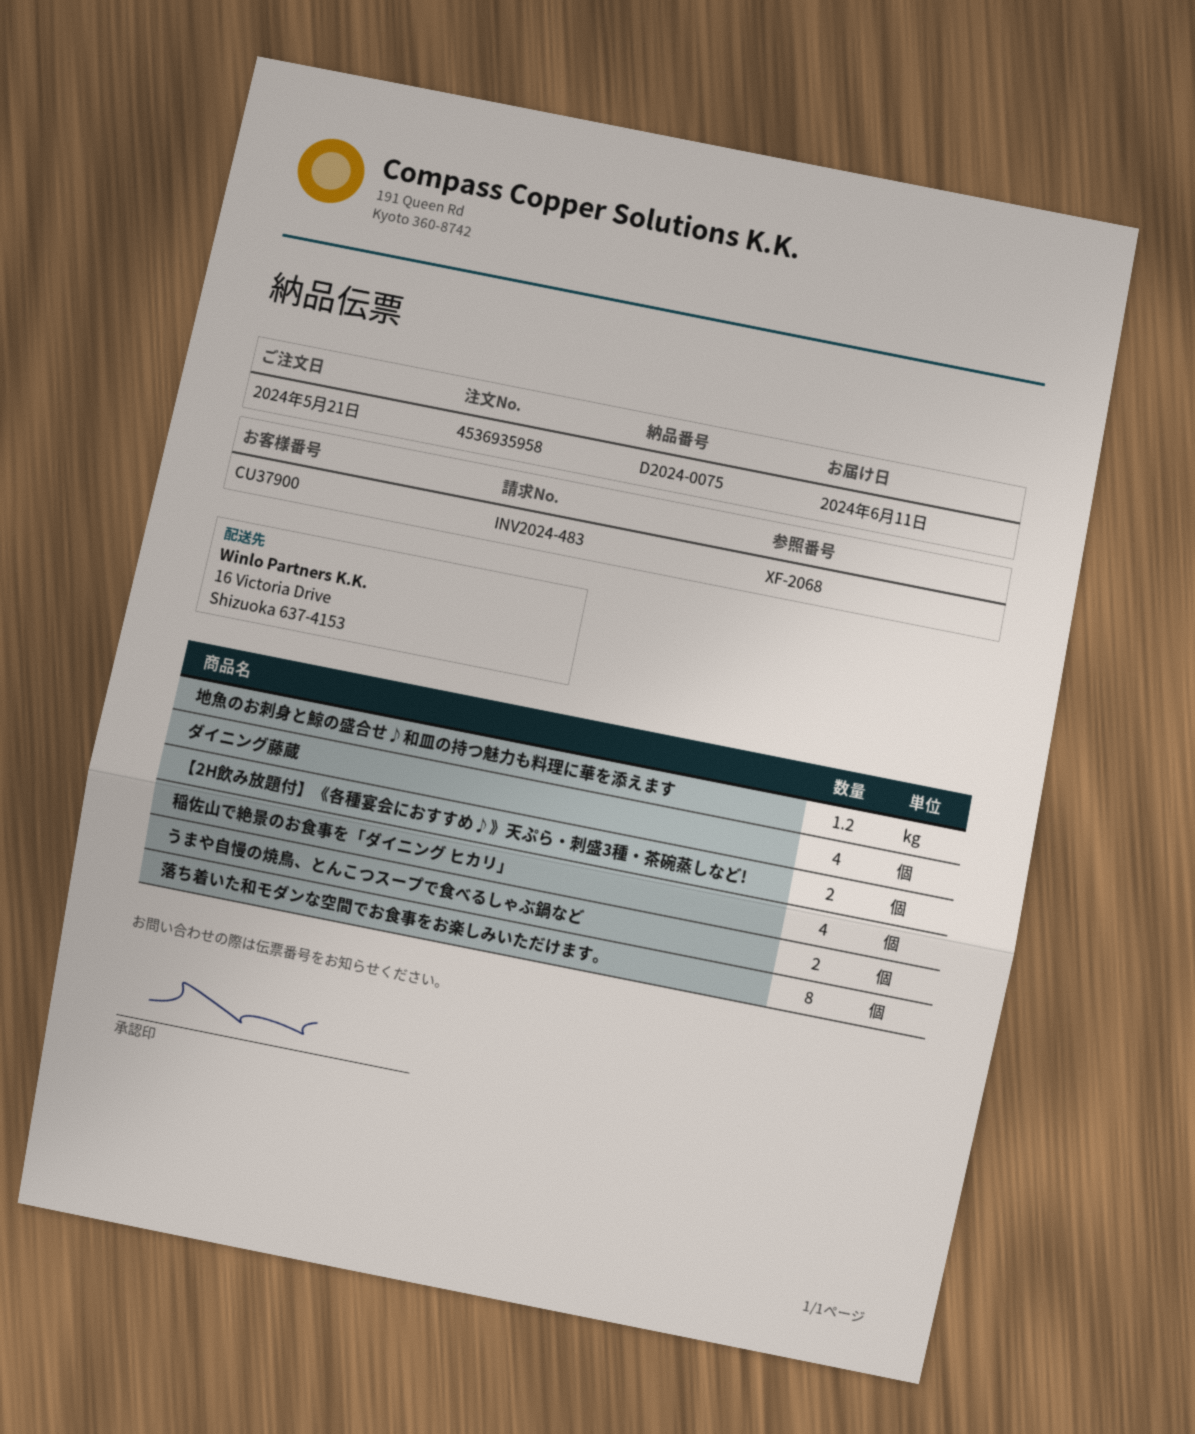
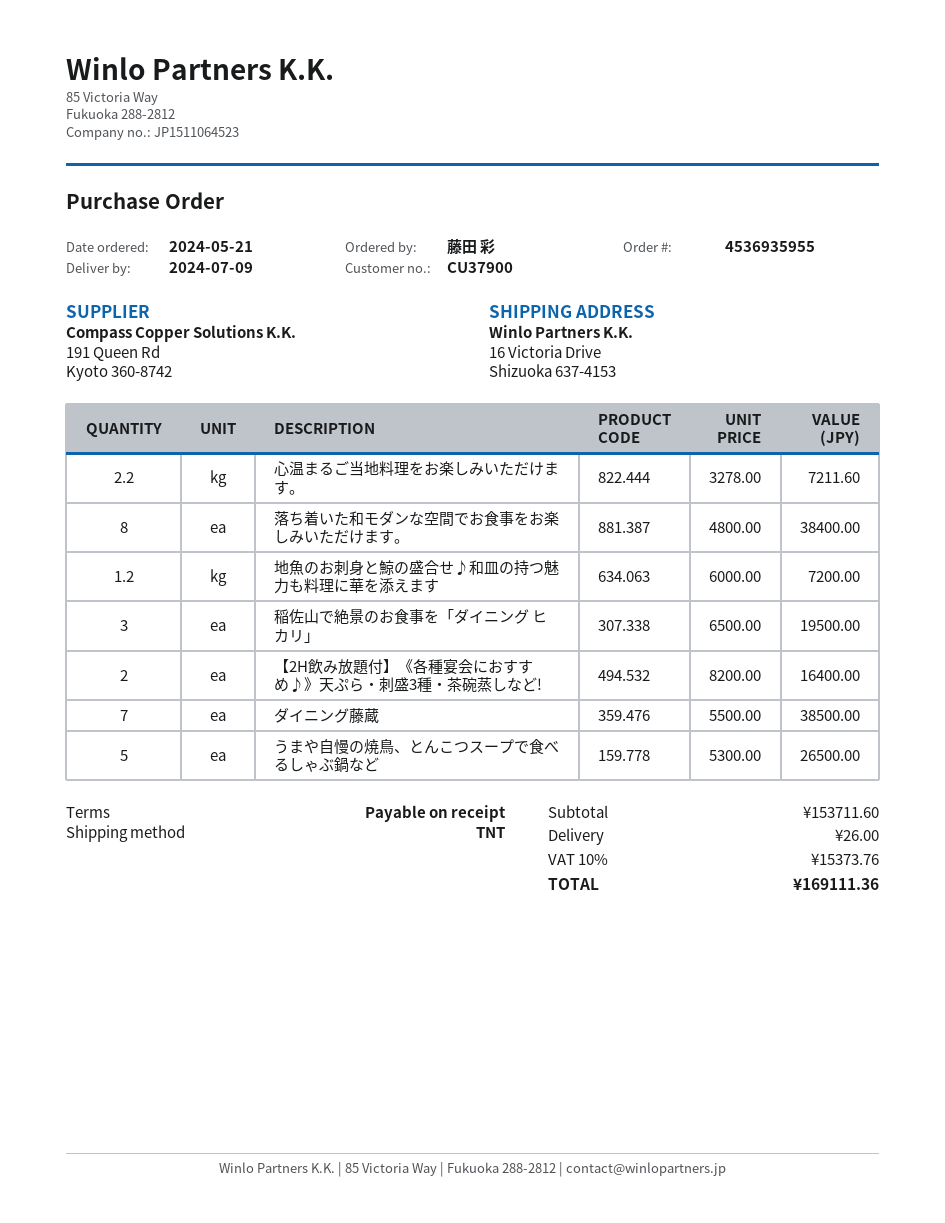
order number: 4536935958 -> 4536935955
delivery date: 2024-06-11 -> 2024-07-09
ダイニング藤蔵: 4 -> 7
稲佐山で絶景のお食事を「ダイニング ヒカリ」: 4 -> 3
うまや自慢の焼鳥、とんこつスープで食べるしゃぶ鍋など: 2 -> 5
心温まるご当地料理をお楽しみいただけます。: none -> 2.2

